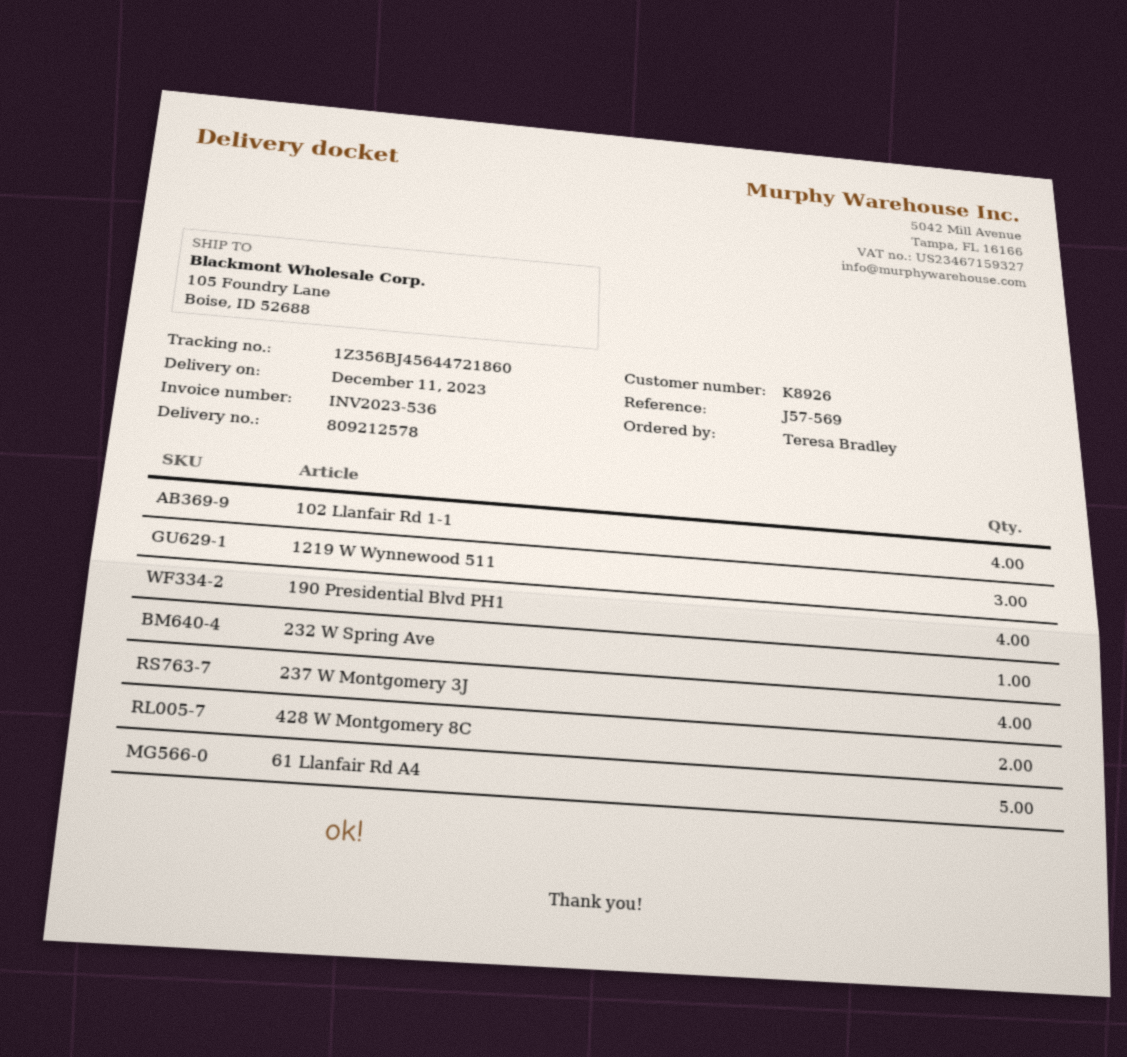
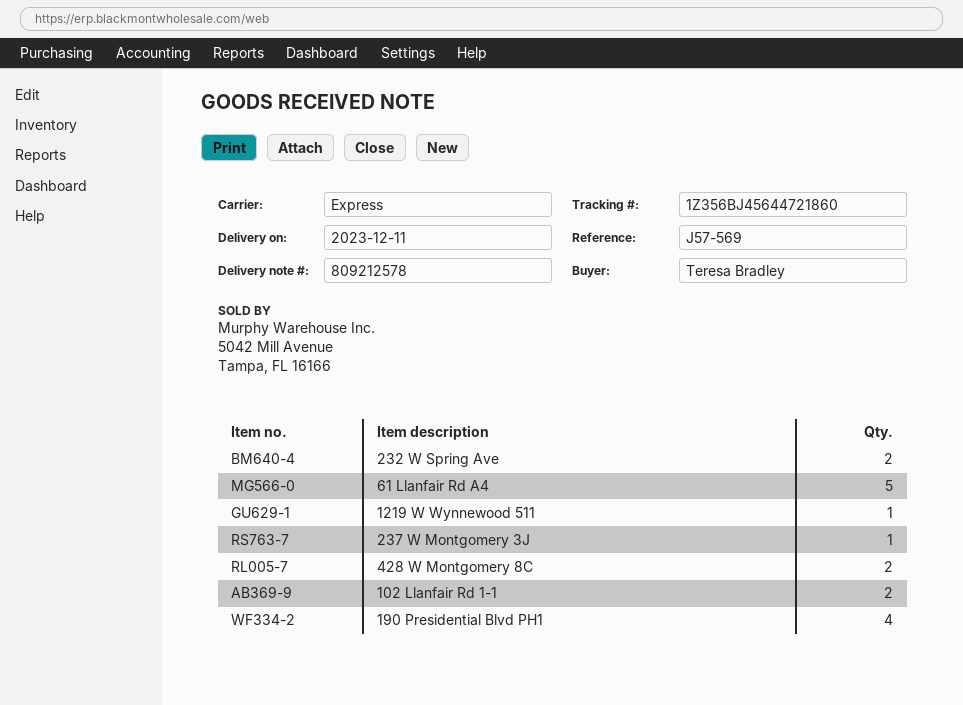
102 Llanfair Rd 1-1: 4 -> 2
1219 W Wynnewood 511: 3 -> 1
232 W Spring Ave: 1 -> 2
237 W Montgomery 3J: 4 -> 1

